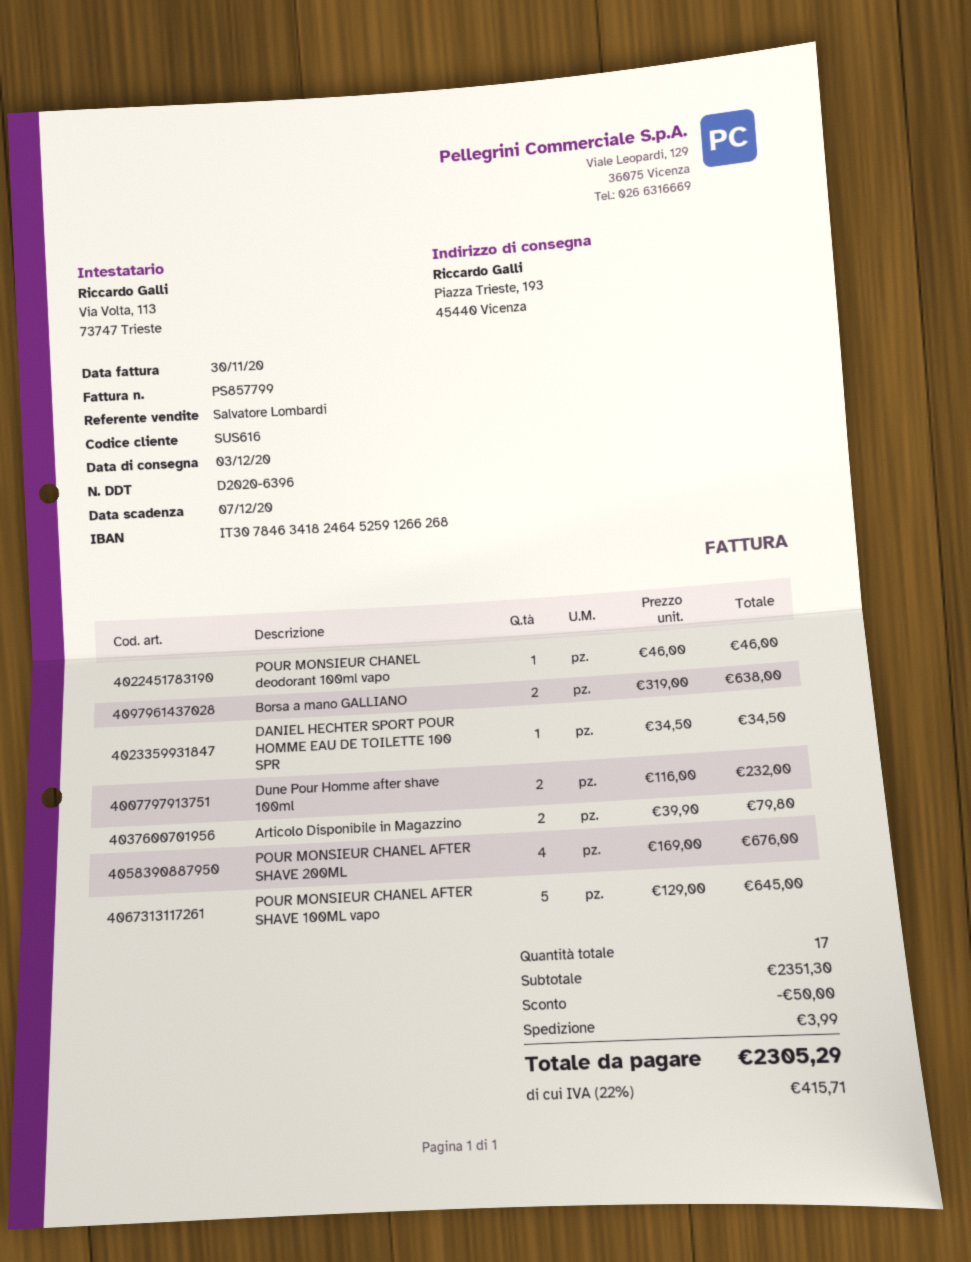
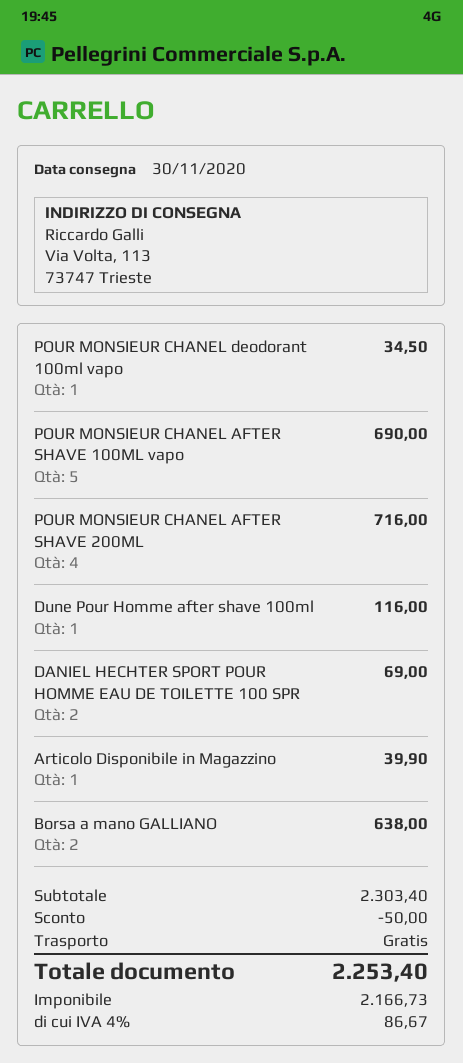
delivery date: 2020-12-03 -> 2020-11-30
ship to: Piazza Trieste, 193, 45440 Vicenza -> Via Volta, 113, 73747 Trieste
POUR MONSIEUR CHANEL deodorant 100ml vapo: 1 for 46.00 -> 1 for 34.50
DANIEL HECHTER SPORT POUR HOMME EAU DE TOILETTE 100 SPR: 1 for 34.50 -> 2 for 69.00
Dune Pour Homme after shave 100ml: 2 for 232.00 -> 1 for 116.00
Articolo Disponibile in Magazzino: 2 for 79.80 -> 1 for 39.90
POUR MONSIEUR CHANEL AFTER SHAVE 200ML: 4 for 676.00 -> 4 for 716.00
POUR MONSIEUR CHANEL AFTER SHAVE 100ML vapo: 5 for 645.00 -> 5 for 690.00
subtotal: 2351.30 -> 2303.40
shipping: 3.99 -> 0.00
tax: 22% = 415.71 -> 4% = 86.67
total: 2305.29 -> 2253.40

